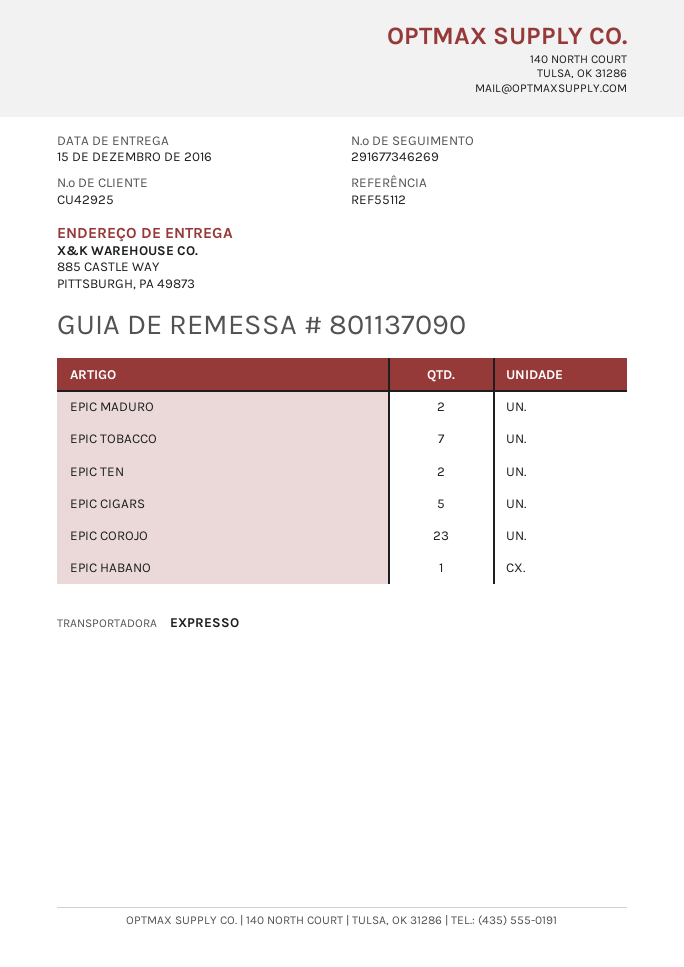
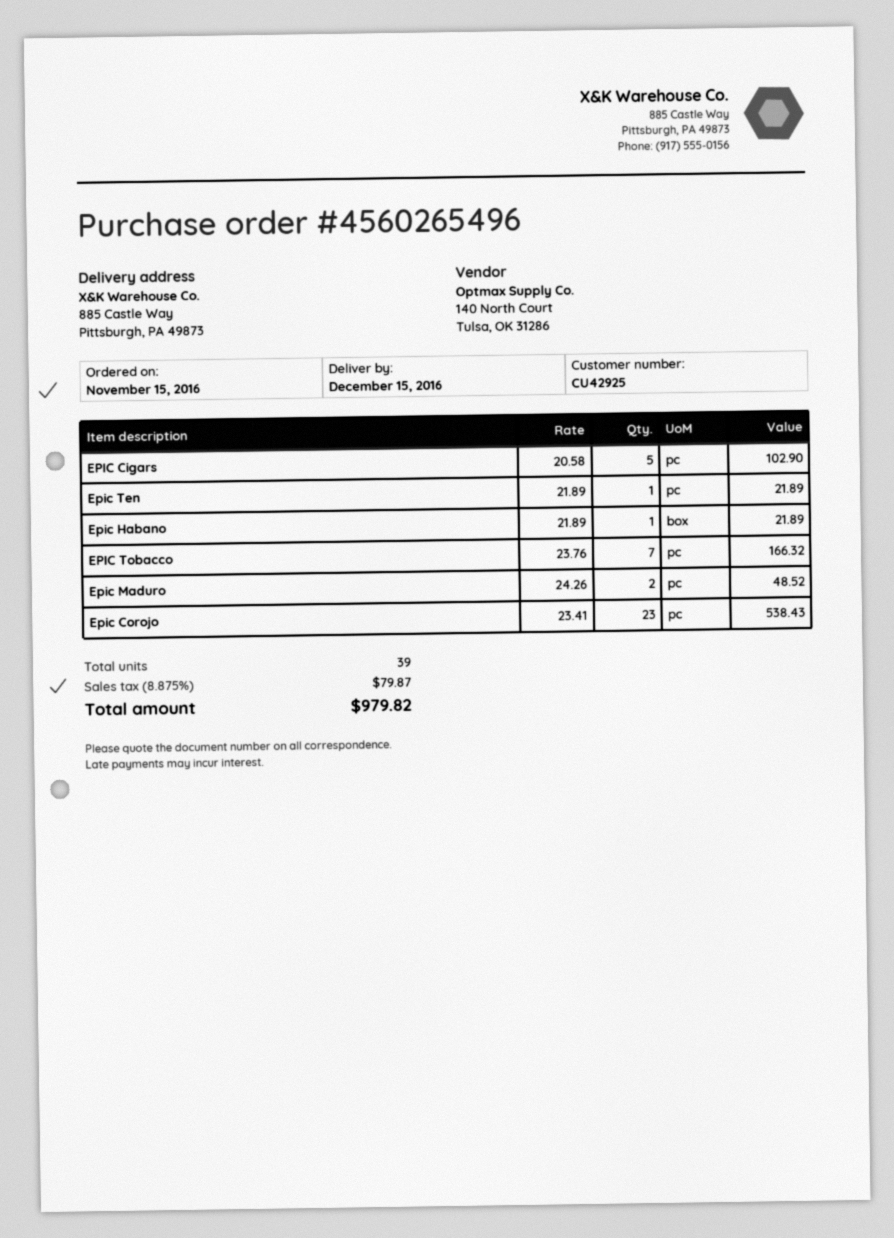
EPIC TEN: 2 -> 1

